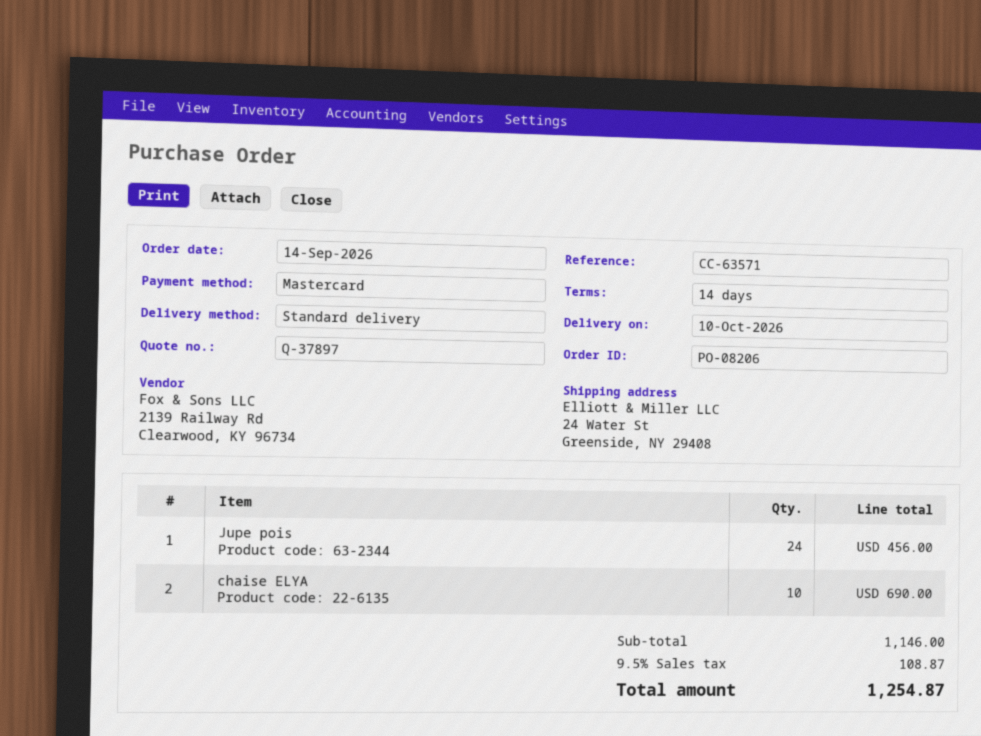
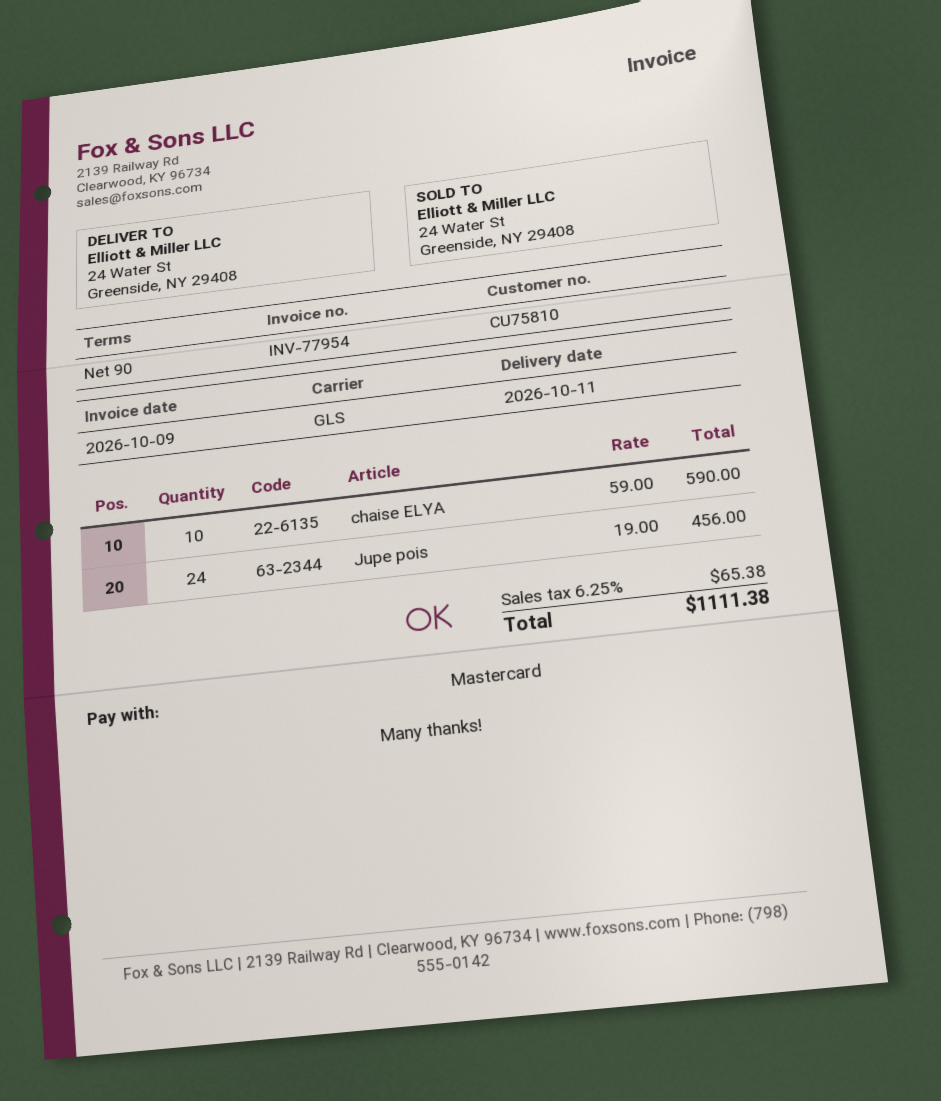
delivery date: 2026-10-10 -> 2026-10-11
payment terms: 14 days -> 90 days
shipping method: standard -> GLS
chaise ELYA: 10 for 690.00 -> 10 for 590.00
tax: 9.5% = 108.87 -> 6.25% = 65.38
total: 1254.87 -> 1111.38

